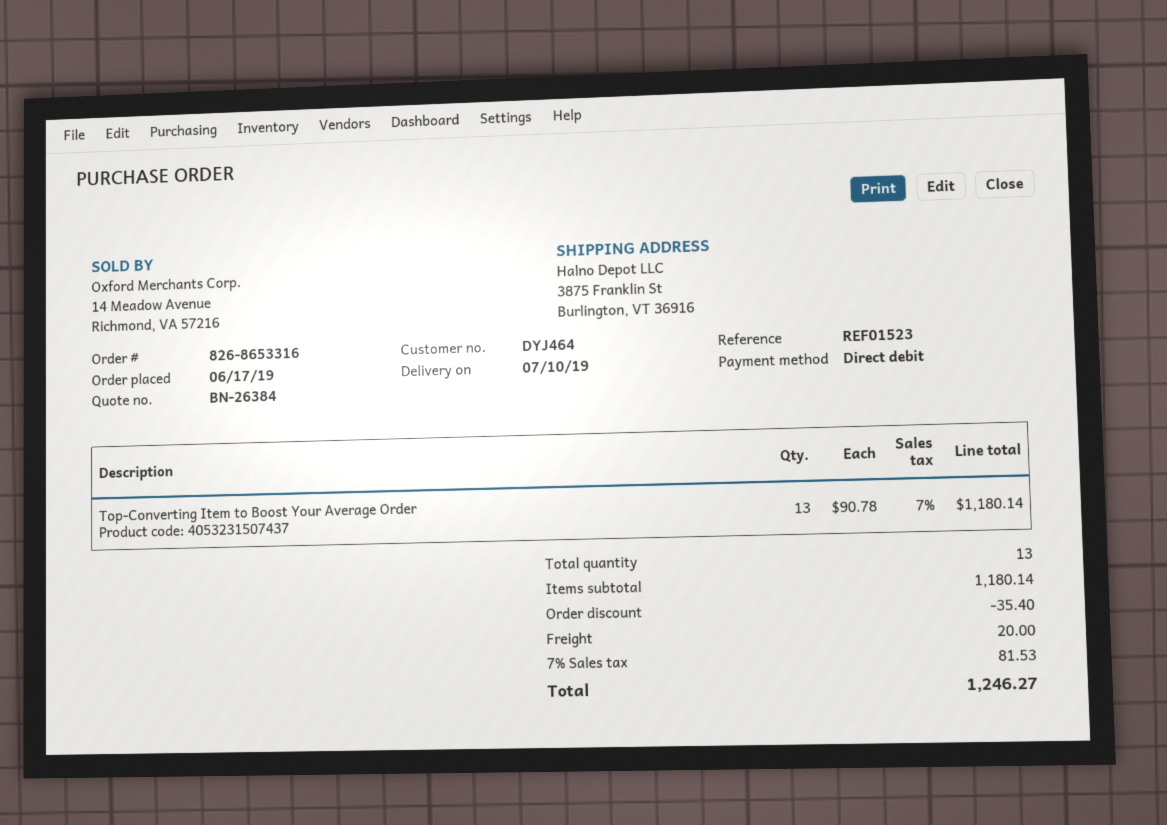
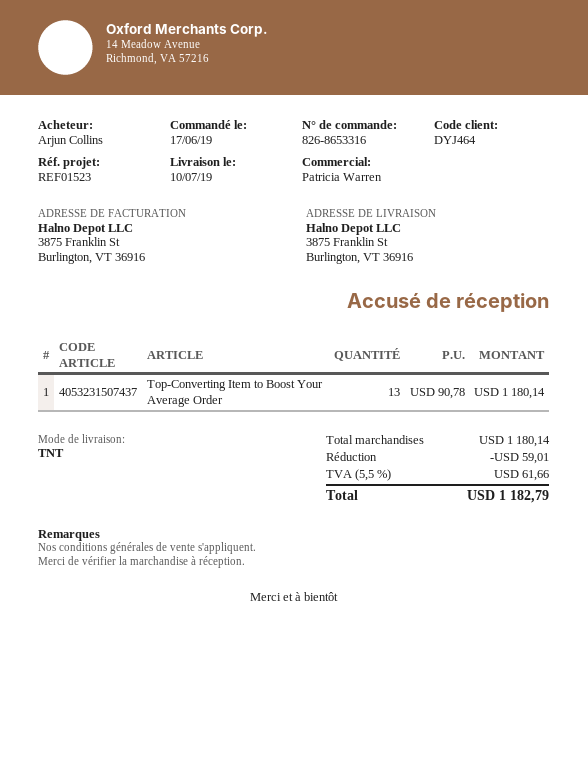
discount: 35.40 -> 59.01
shipping: 20.00 -> none
tax: 7% = 81.53 -> 5.5% = 61.66
total: 1246.27 -> 1182.79

